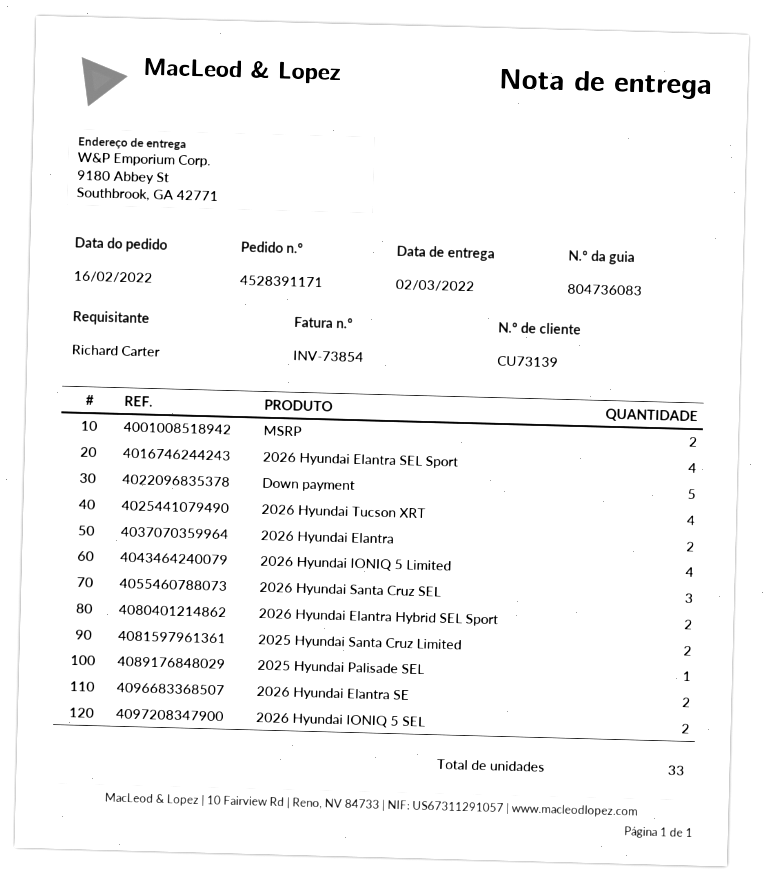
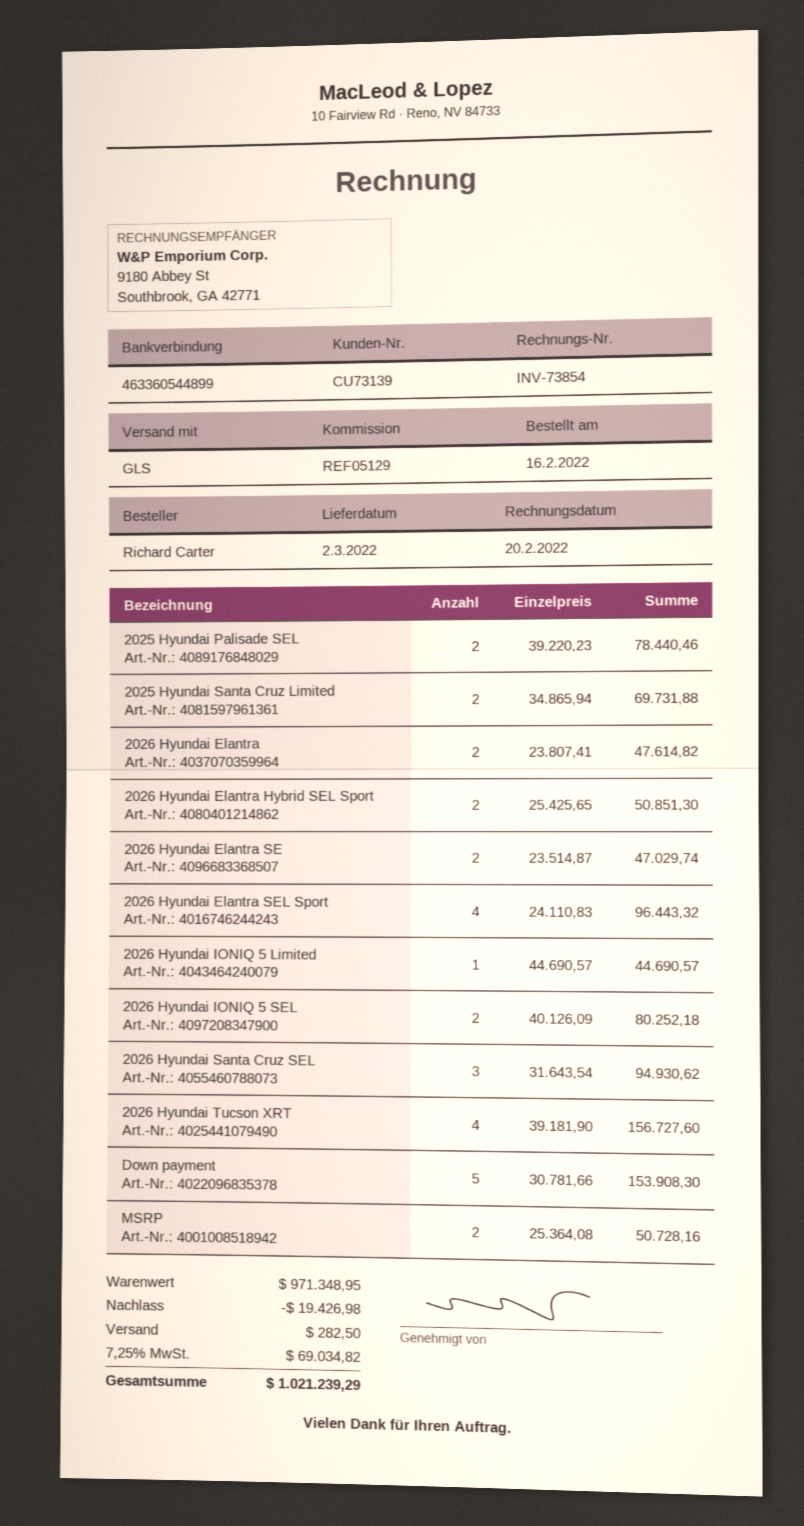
2026 Hyundai IONIQ 5 Limited: 4 -> 1
2025 Hyundai Palisade SEL: 1 -> 2

